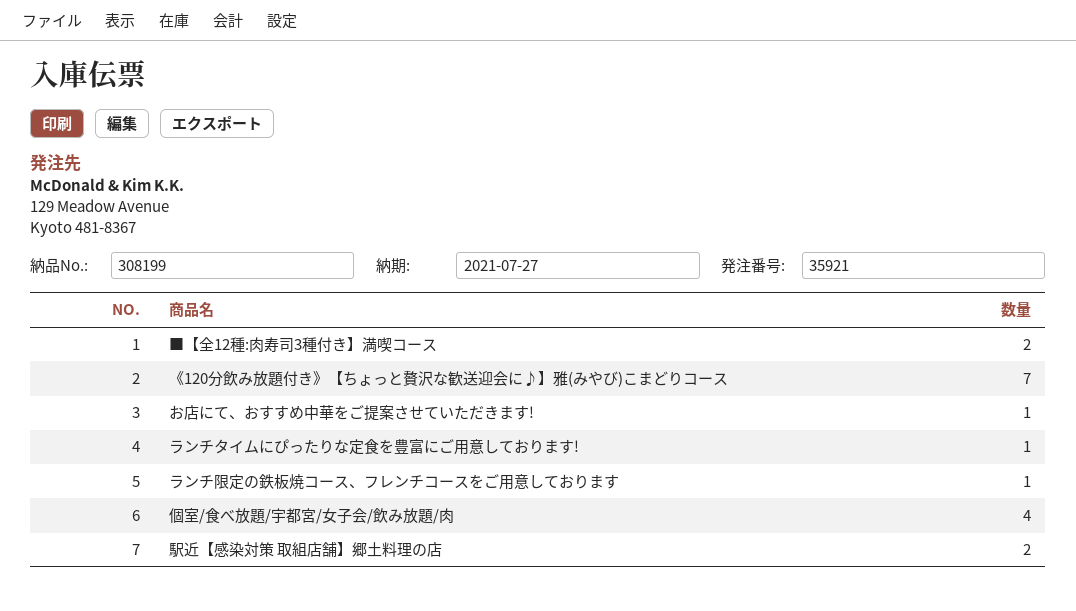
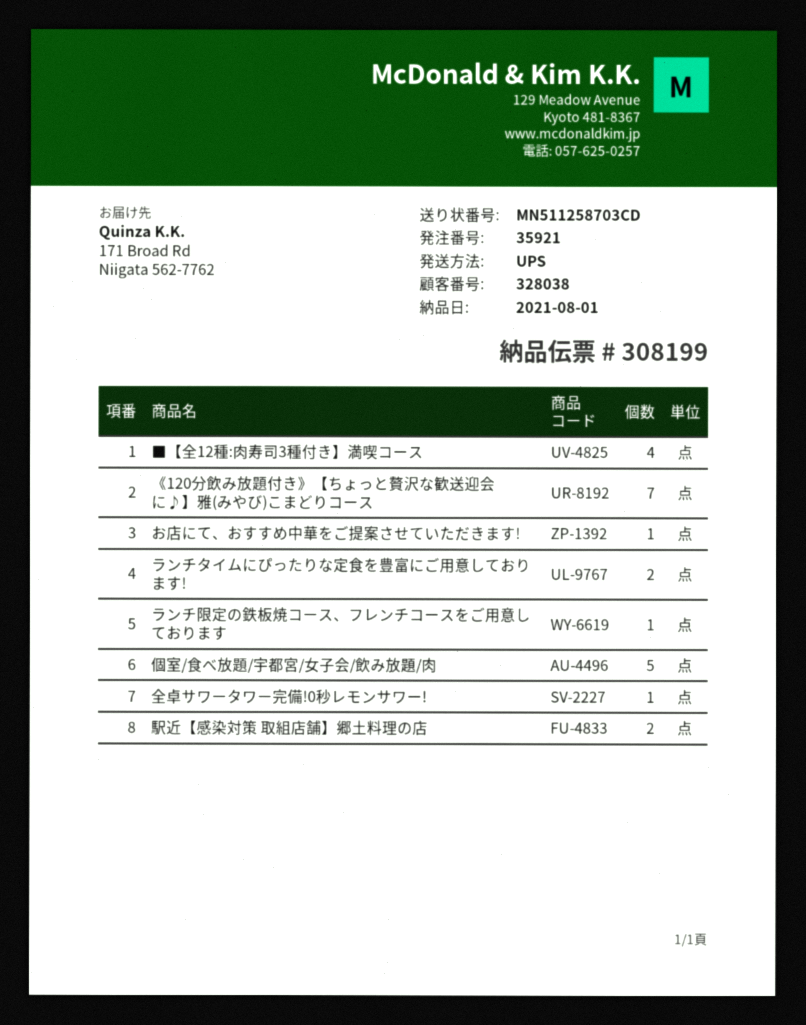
delivery date: 2021-07-27 -> 2021-08-01
■【全12種:肉寿司3種付き】満喫コース: 2 -> 4
ランチタイムにぴったりな定食を豊富にご用意しております!: 1 -> 2
個室/食べ放題/宇都宮/女子会/飲み放題/肉: 4 -> 5
全卓サワータワー完備!0秒レモンサワー!: none -> 1

